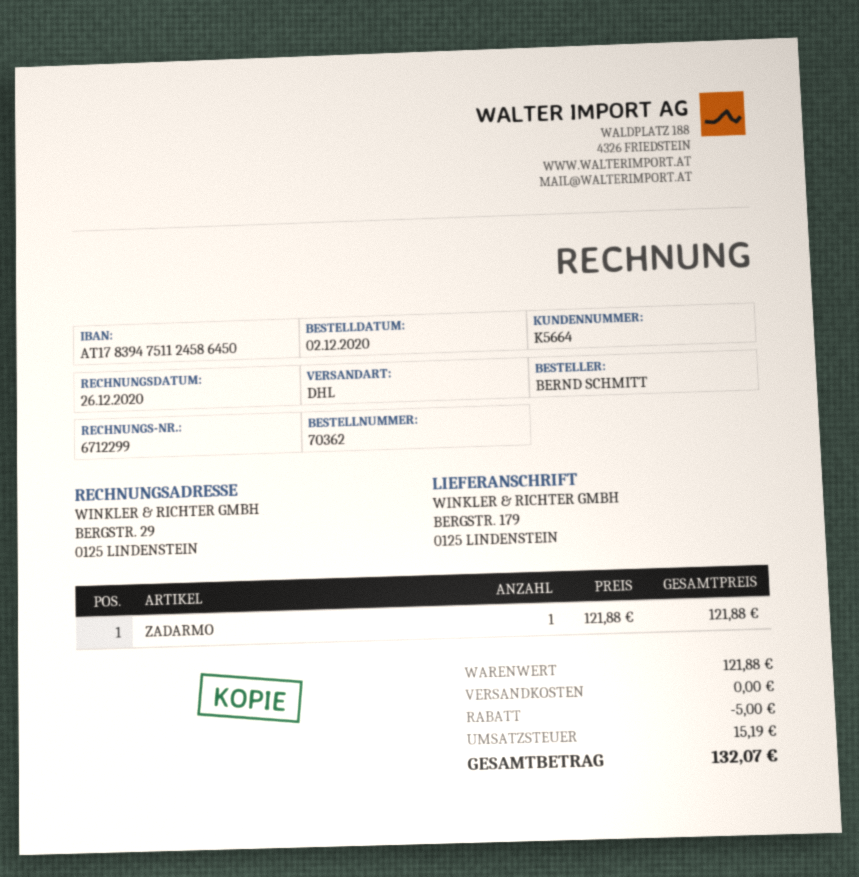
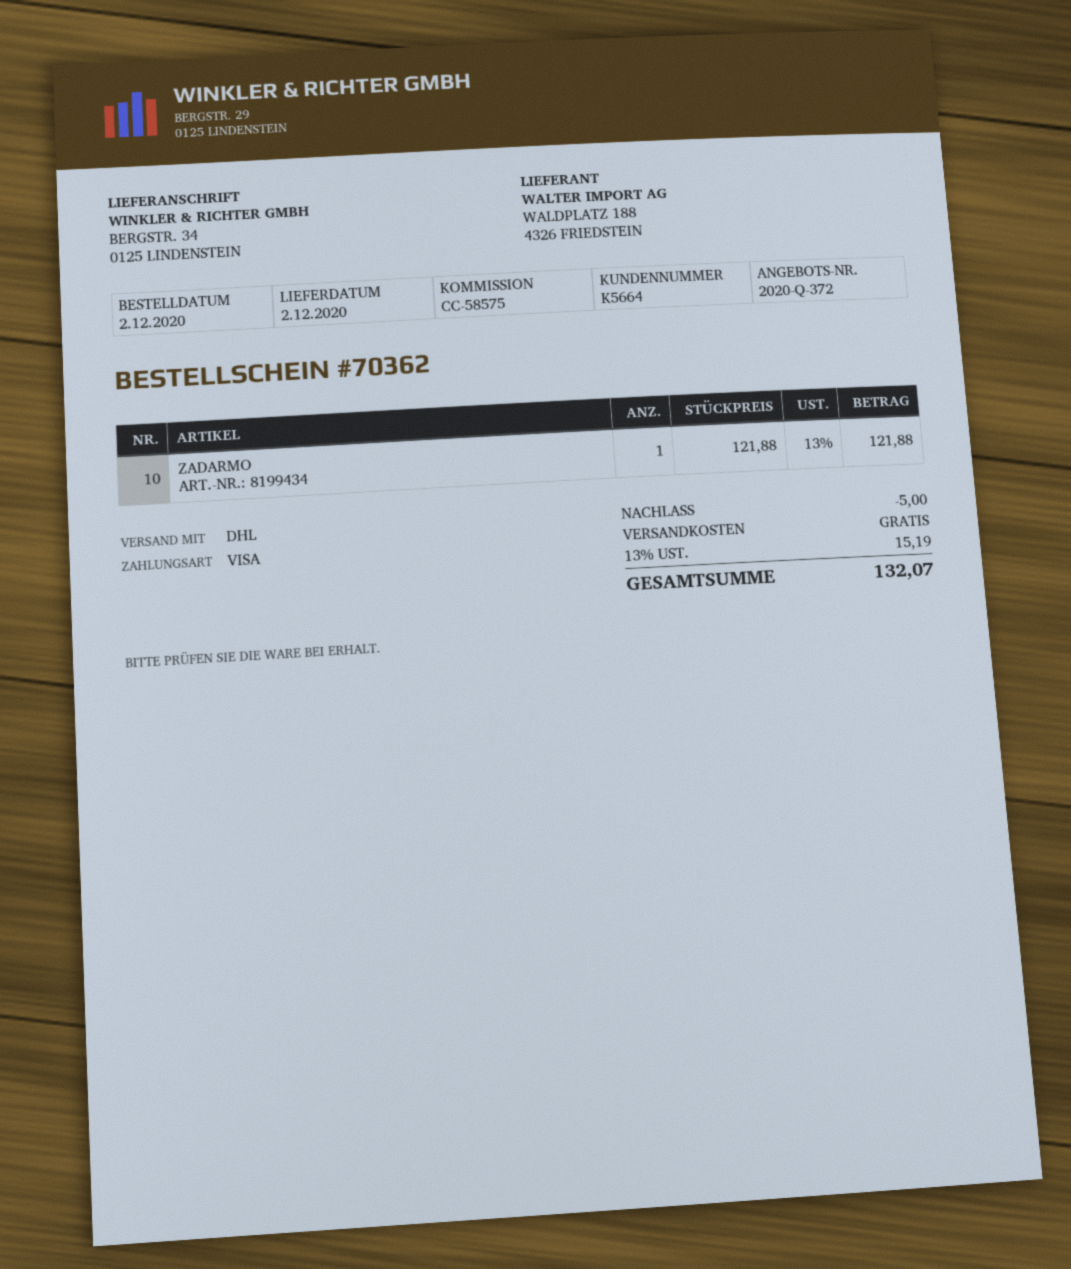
ship to: BERGSTR. 179, 0125 LINDENSTEIN -> BERGSTR. 34, 0125 LINDENSTEIN

